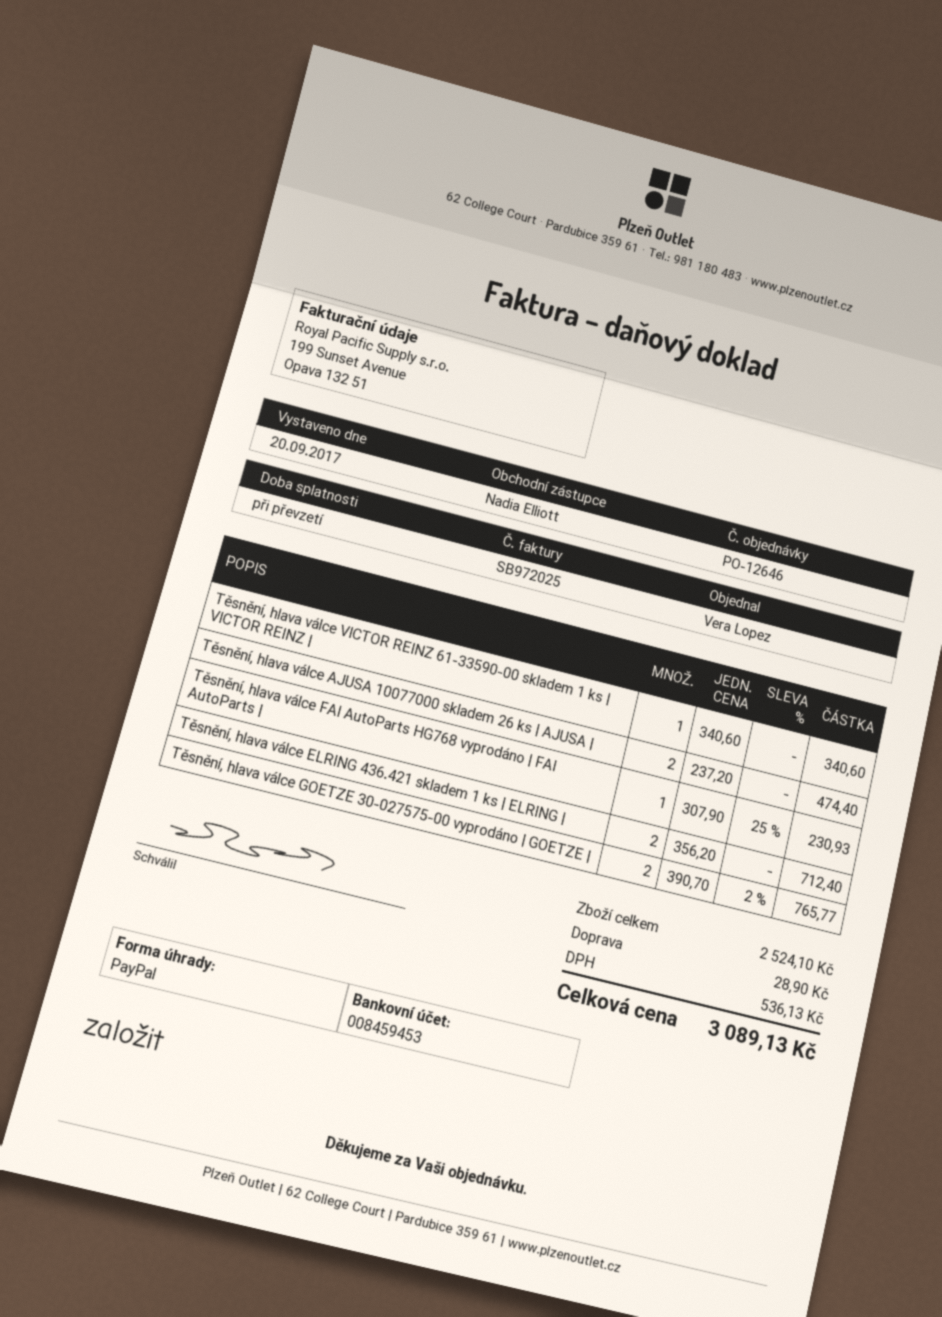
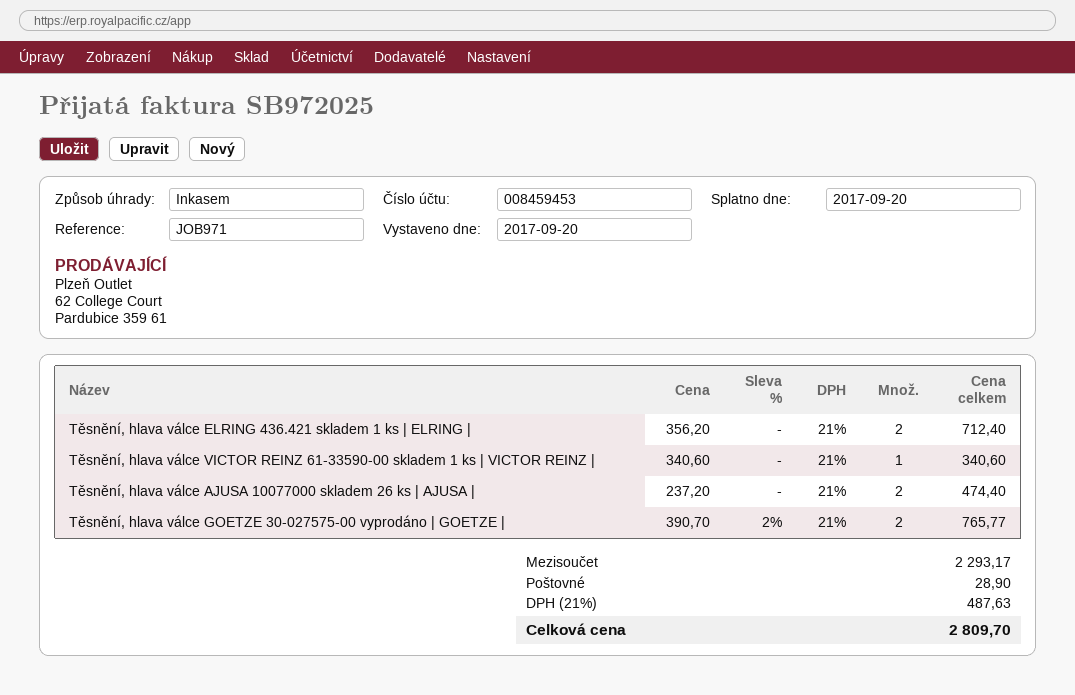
payment method: PayPal -> direct debit
Těsnění, hlava válce FAI AutoParts HG768 vyprodáno | FAI AutoParts |: 1 x 307.90 - 25% = 230.93 -> none
subtotal: 2524.10 -> 2293.17
tax: 536.13 -> 487.63
total: 3089.13 -> 2809.70

